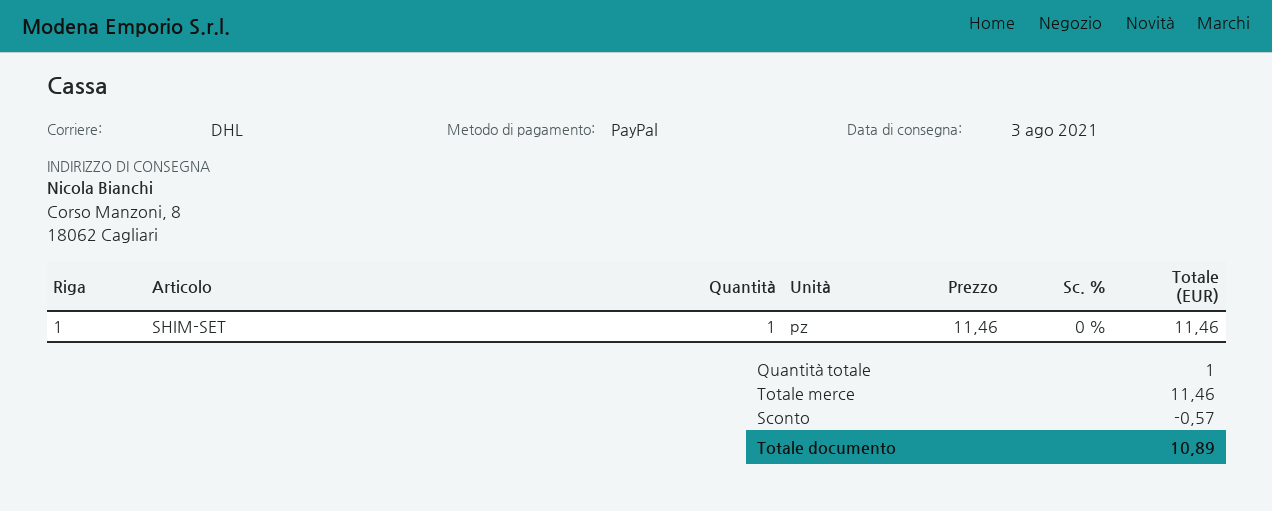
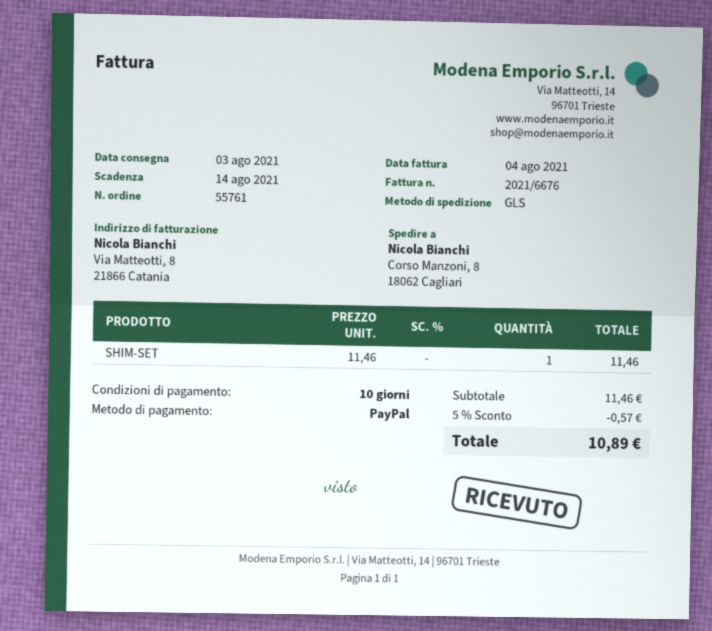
shipping method: DHL -> GLS

